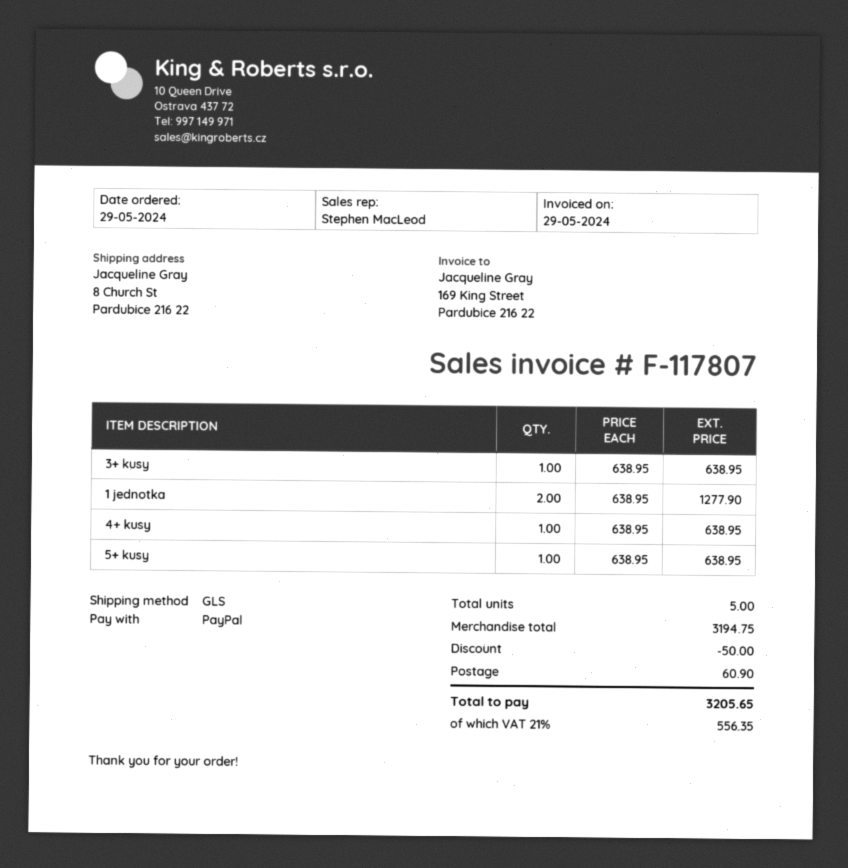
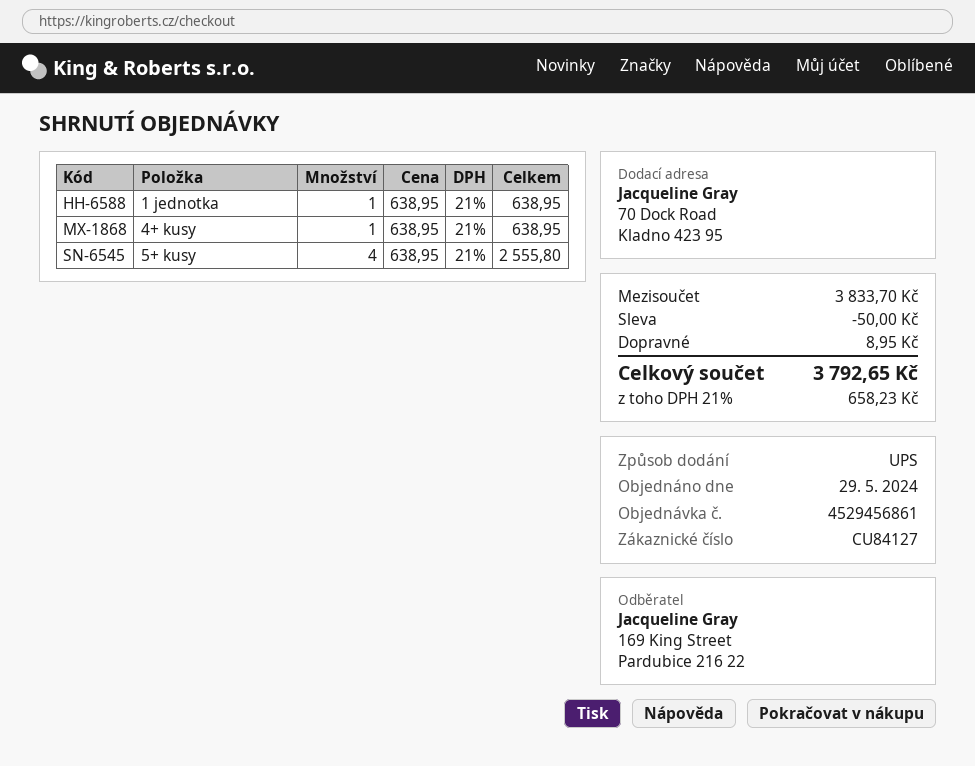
shipping method: GLS -> UPS
ship to: 8 Church St, Pardubice 216 22 -> 70 Dock Road, Kladno 423 95
3+ kusy: 1 x 638.95 = 638.95 -> none
1 jednotka: 2 x 638.95 = 1277.90 -> 1 x 638.95 = 638.95
5+ kusy: 1 x 638.95 = 638.95 -> 4 x 638.95 = 2555.80
subtotal: 3194.75 -> 3833.70
shipping: 60.90 -> 8.95
tax: 21% = 556.35 -> 21% = 658.23
total: 3205.65 -> 3792.65

